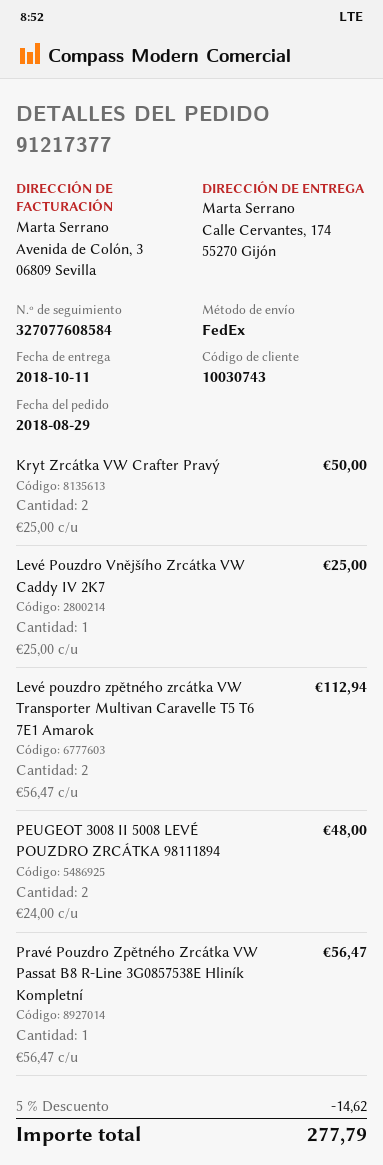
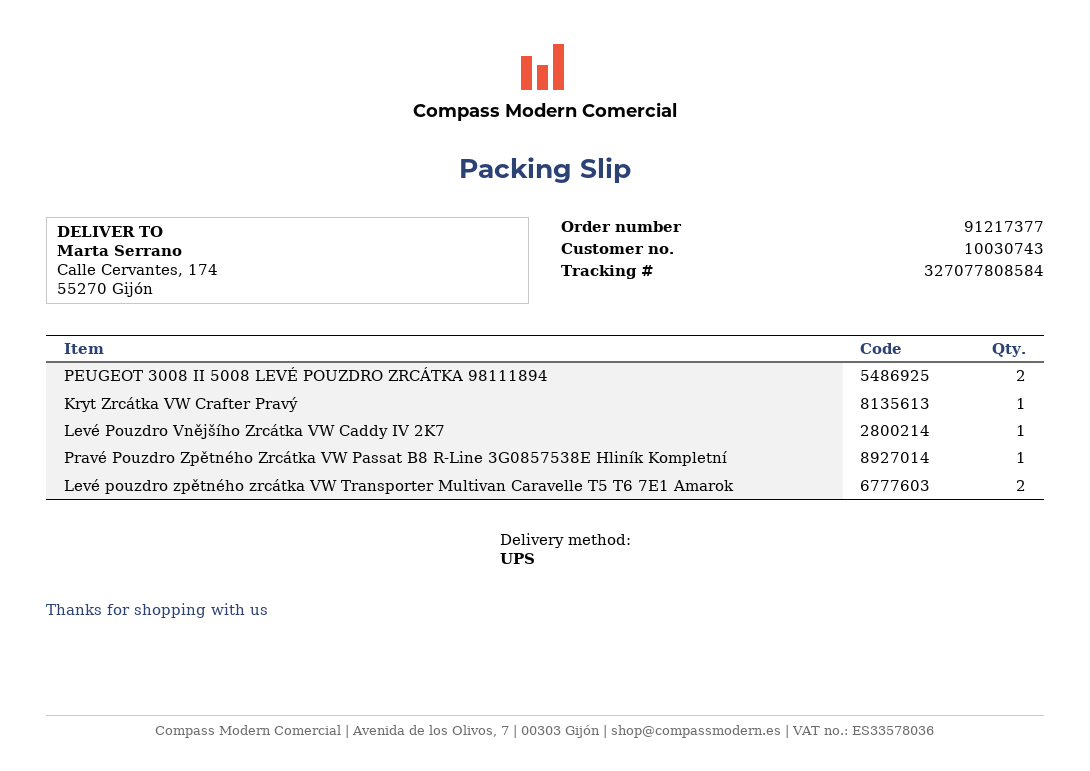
shipping method: FedEx -> UPS
tracking number: 327077608584 -> 327077808584
Kryt Zrcátka VW Crafter Pravý: 2 -> 1

